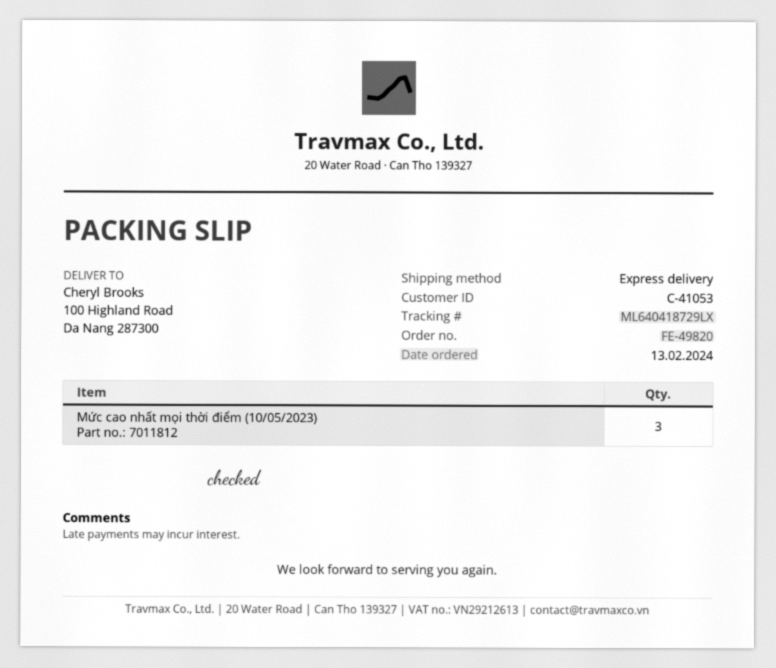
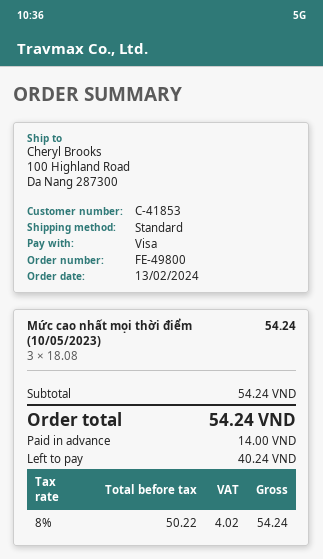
order number: FE-49820 -> FE-49800
customer number: C-41053 -> C-41853
shipping method: express -> standard

